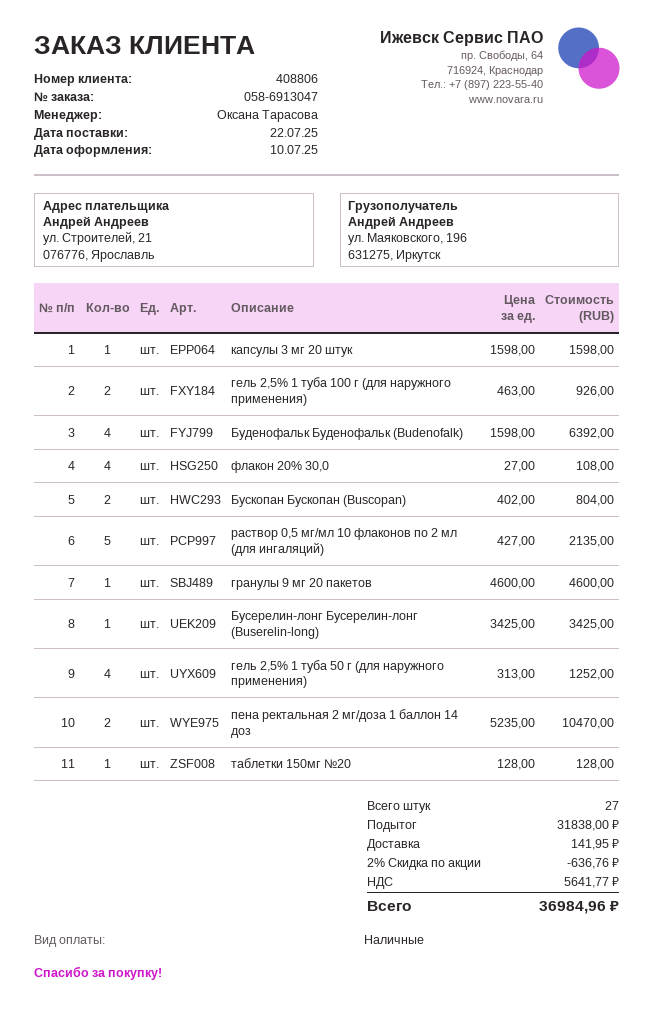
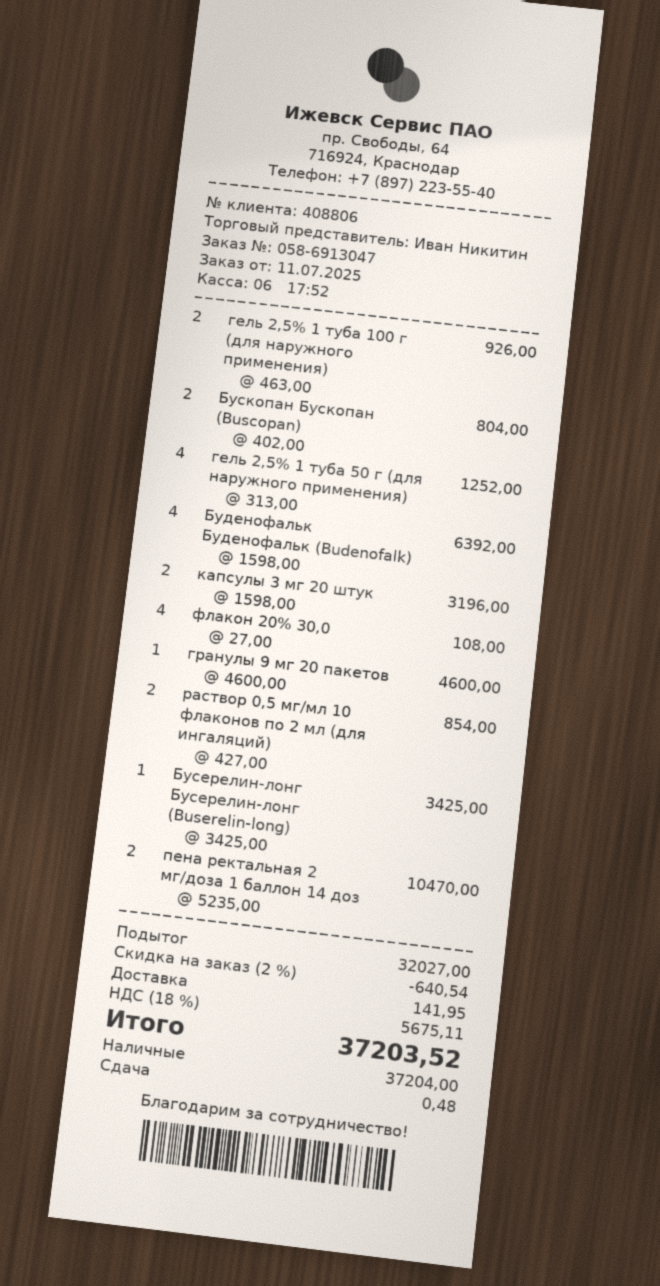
order date: 2025-07-10 -> 2025-07-11
sales rep: Оксана Тарасова -> Иван Никитин
капсулы 3 мг 20 штук: 1 x 1598.00 = 1598.00 -> 2 x 1598.00 = 3196.00
раствор 0,5 мг/мл 10 флаконов по 2 мл (для ингаляций): 5 x 427.00 = 2135.00 -> 2 x 427.00 = 854.00
таблетки 150мг №20: 1 x 128.00 = 128.00 -> none
subtotal: 31838.00 -> 32027.00
discount: 2% = 636.76 -> 2% = 640.54
tax: 5641.77 -> 5675.11
total: 36984.96 -> 37203.52

